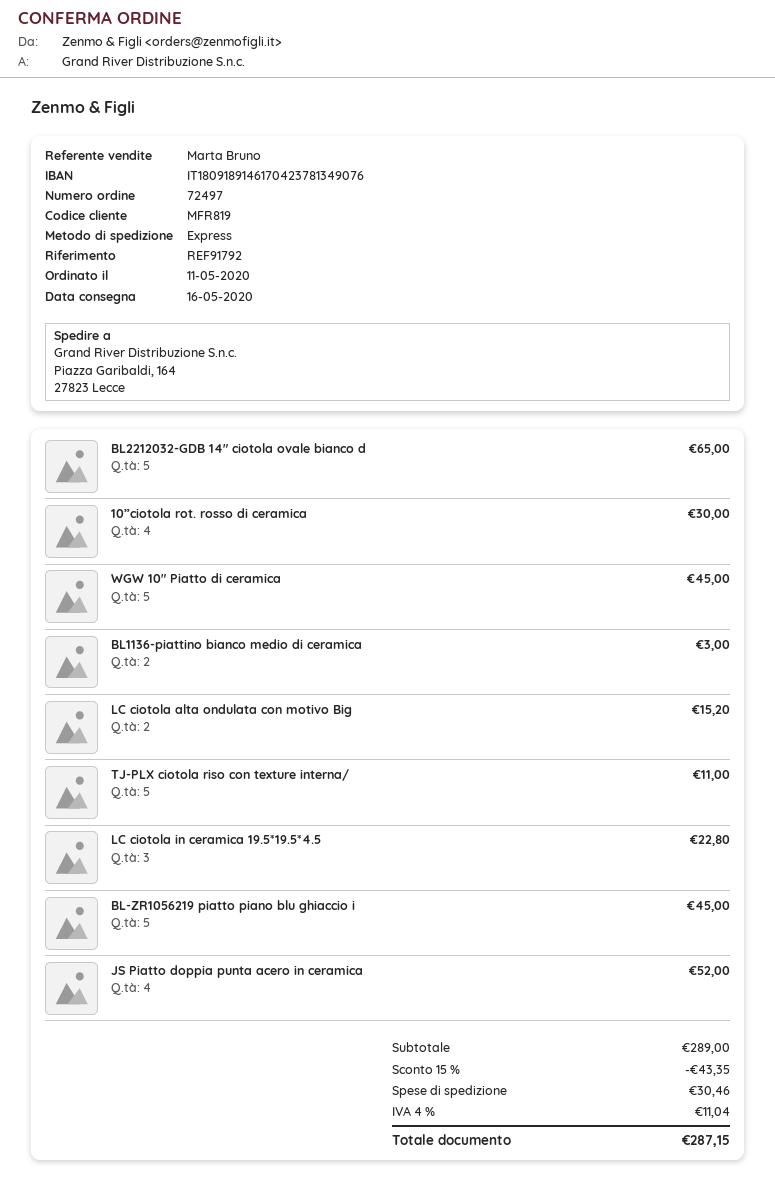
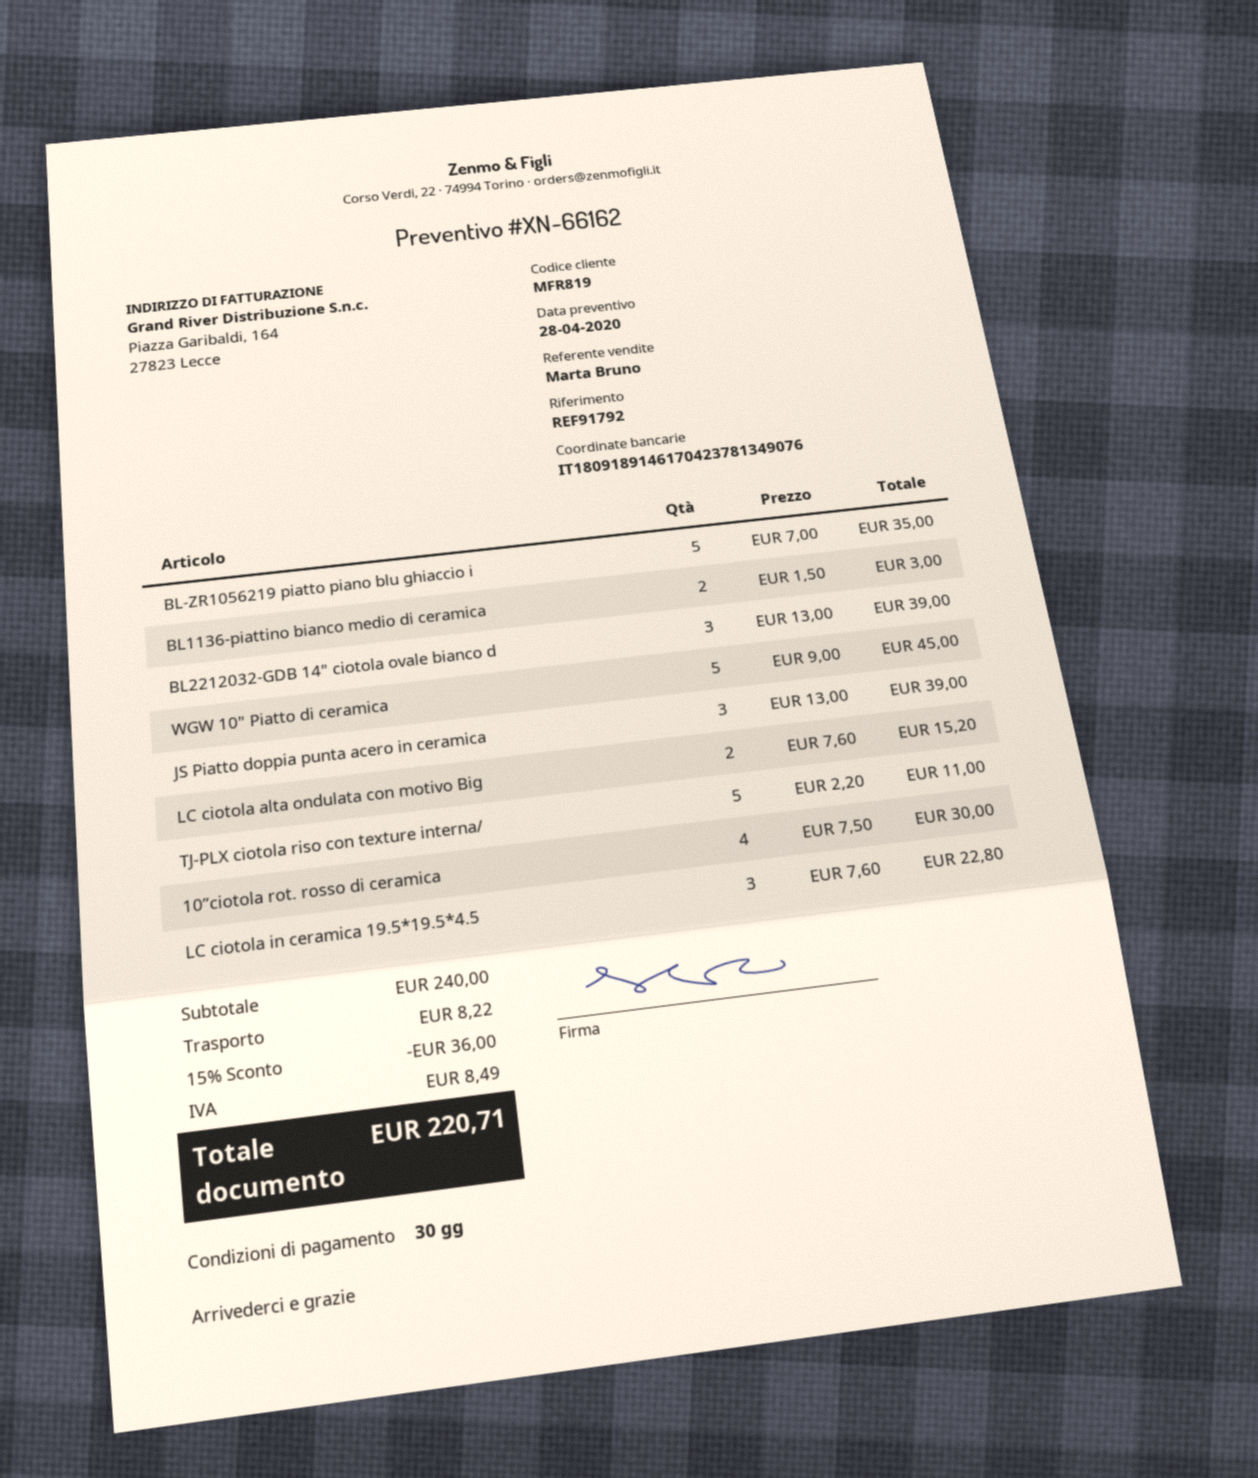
BL2212032-GDB 14" ciotola ovale bianco d: 5 for 65.00 -> 3 for 39.00
BL-ZR1056219 piatto piano blu ghiaccio i: 5 for 45.00 -> 5 for 35.00
JS Piatto doppia punta acero in ceramica: 4 for 52.00 -> 3 for 39.00
subtotal: 289.00 -> 240.00
discount: 15% = 43.35 -> 15% = 36.00
shipping: 30.46 -> 8.22
tax: 11.04 -> 8.49
total: 287.15 -> 220.71

